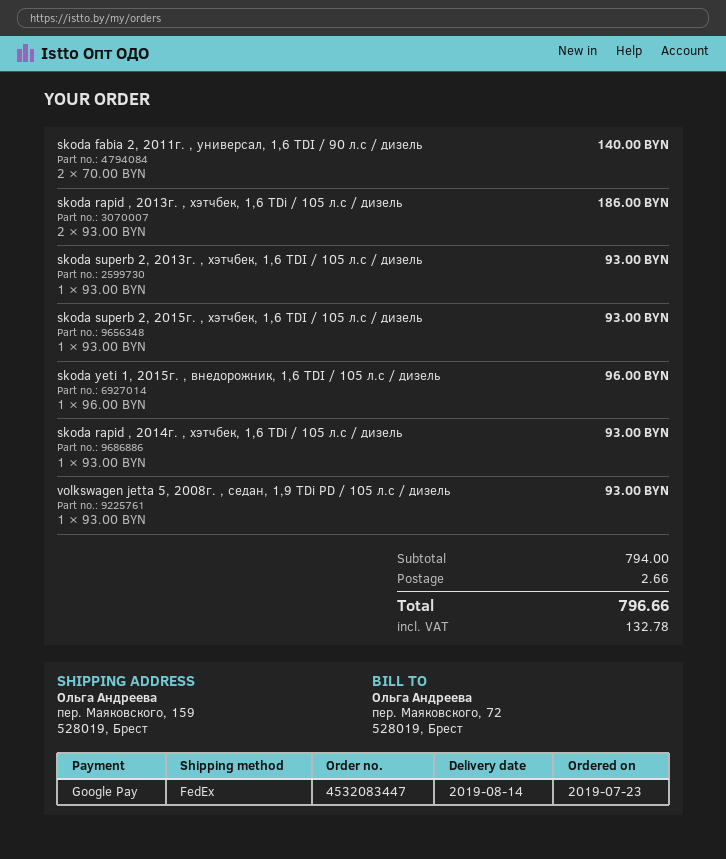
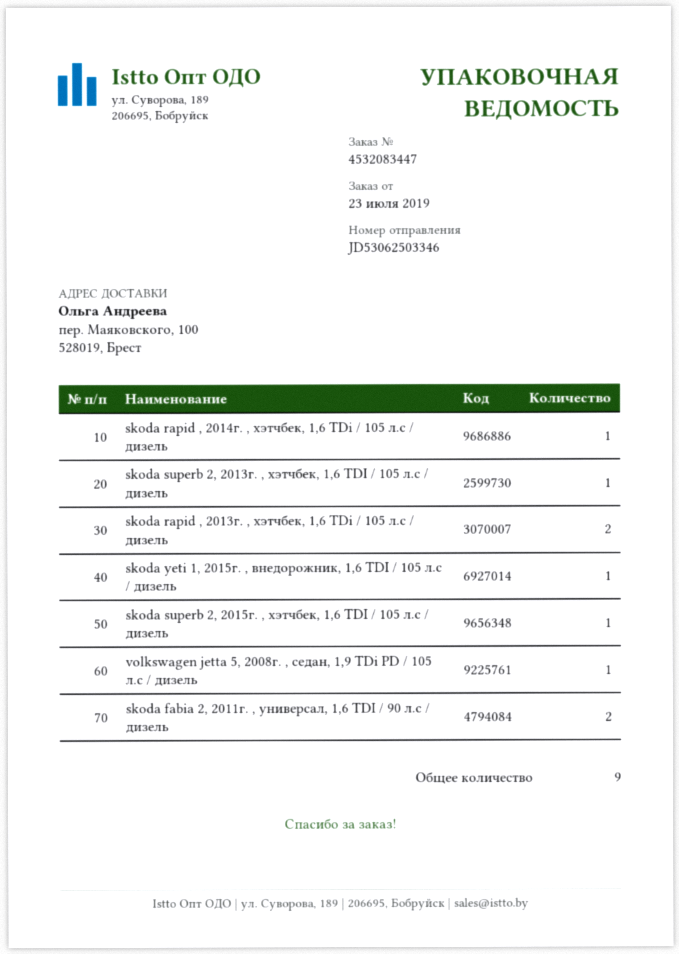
ship to: пер. Маяковского, 159, 528019, Брест -> пер. Маяковского, 100, 528019, Брест

